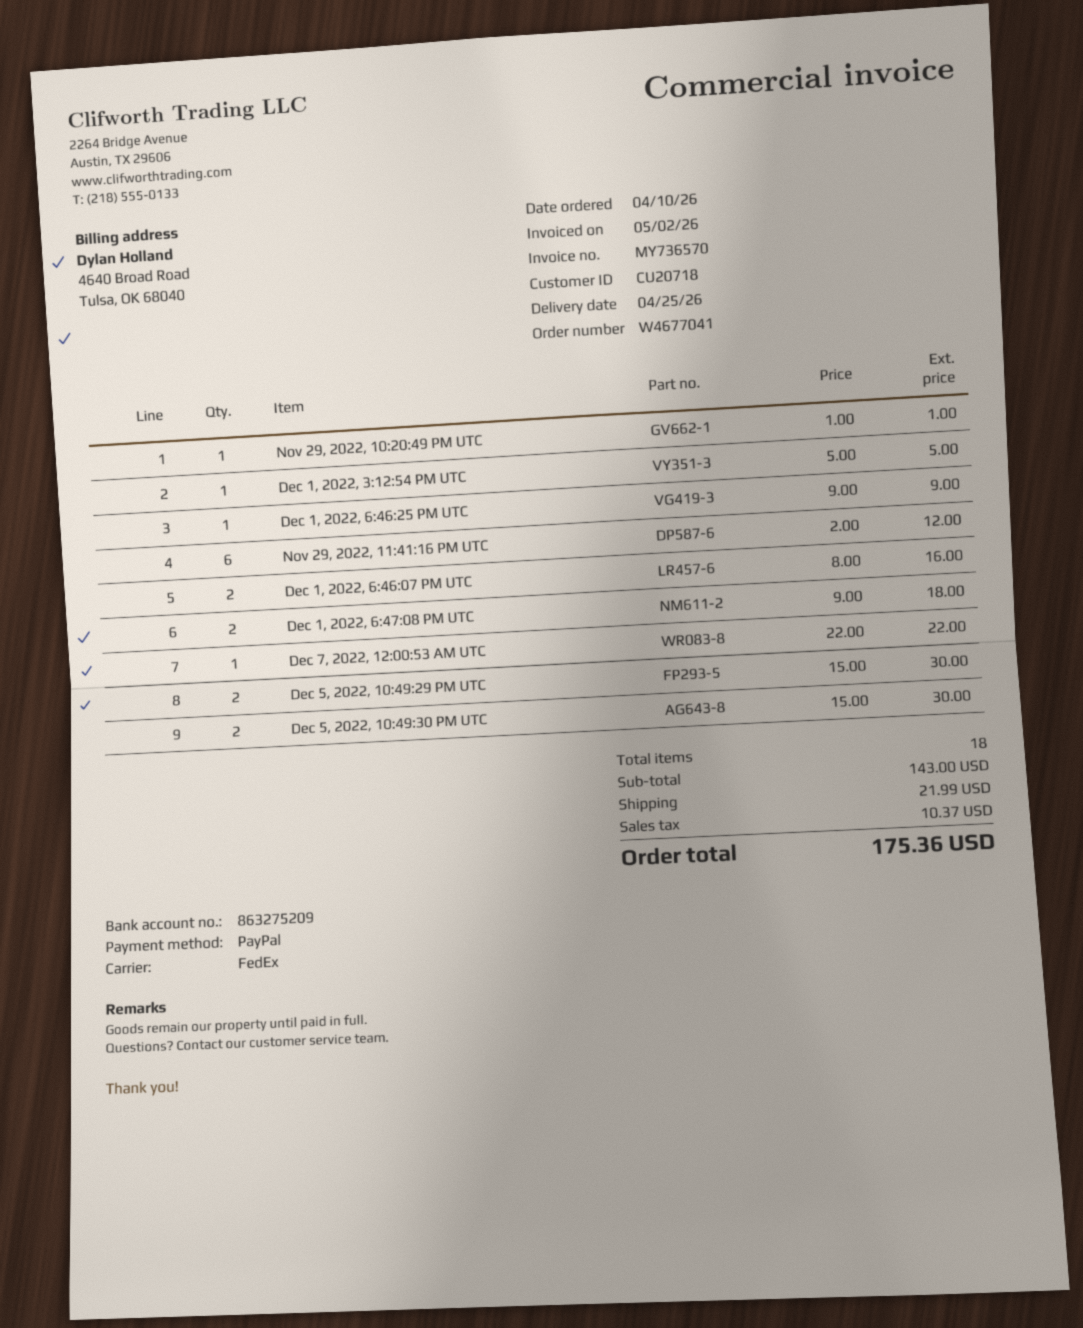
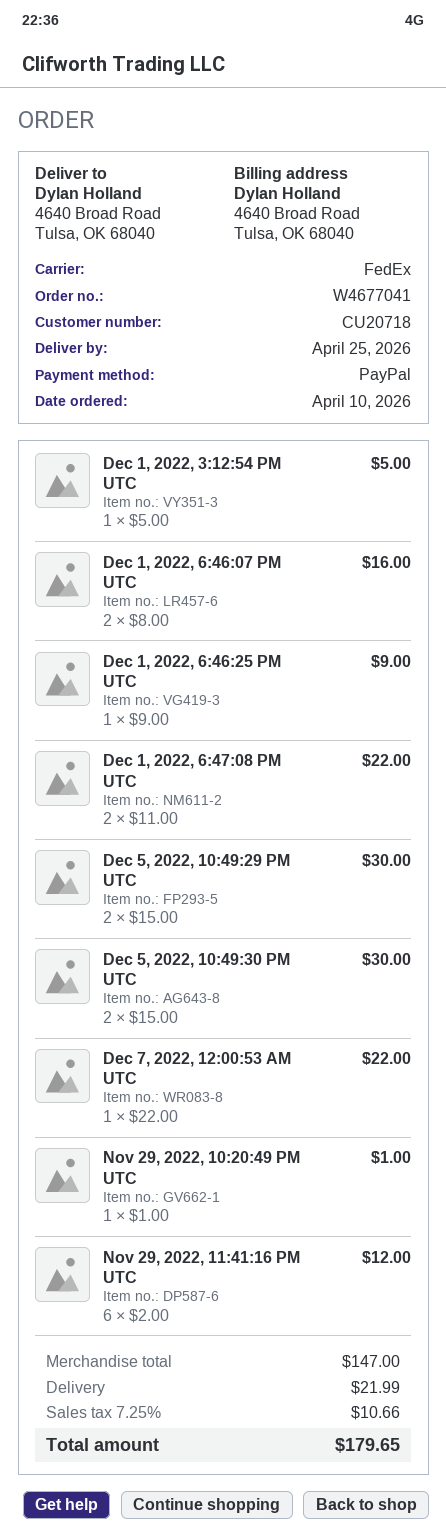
Dec 1, 2022, 6:47:08 PM UTC: 2 x 9.00 = 18.00 -> 2 x 11.00 = 22.00
subtotal: 143.00 -> 147.00
tax: 10.37 -> 10.66
total: 175.36 -> 179.65

